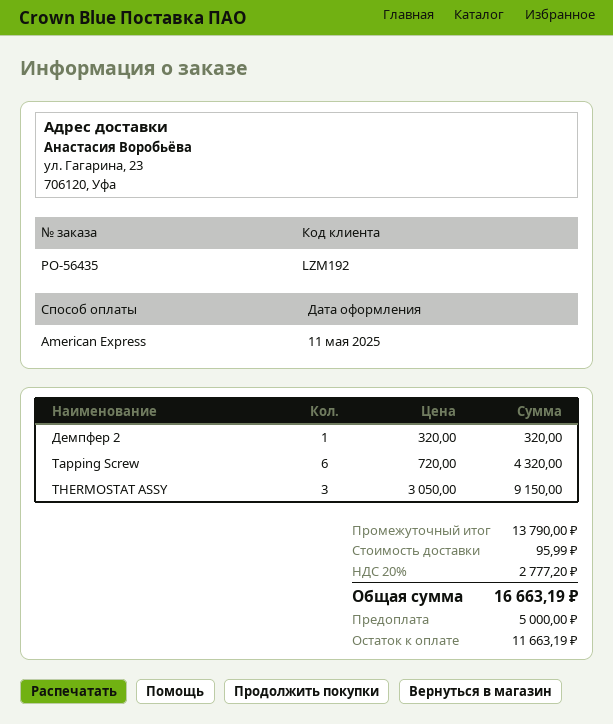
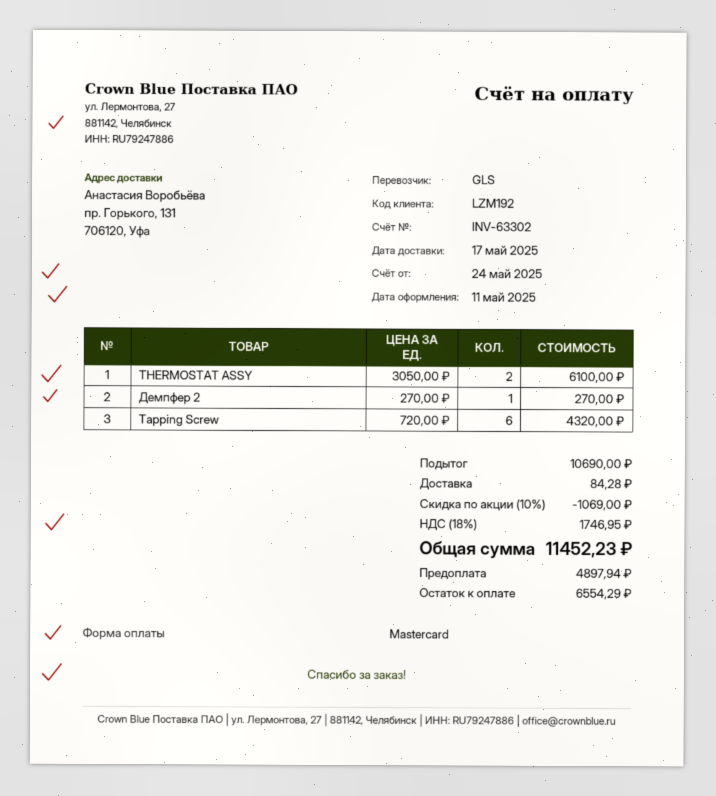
payment method: American Express -> Mastercard
ship to: ул. Гагарина, 23, 706120, Уфа -> пр. Горького, 131, 706120, Уфа
Демпфер 2: 1 x 320.00 = 320.00 -> 1 x 270.00 = 270.00
THERMOSTAT ASSY: 3 x 3050.00 = 9150.00 -> 2 x 3050.00 = 6100.00
subtotal: 13790.00 -> 10690.00
discount: none -> 10% = 1069.00
shipping: 95.99 -> 84.28
tax: 20% = 2777.20 -> 18% = 1746.95
total: 16663.19 -> 11452.23
deposit: 5000.00 -> 4897.94
balance: 11663.19 -> 6554.29

